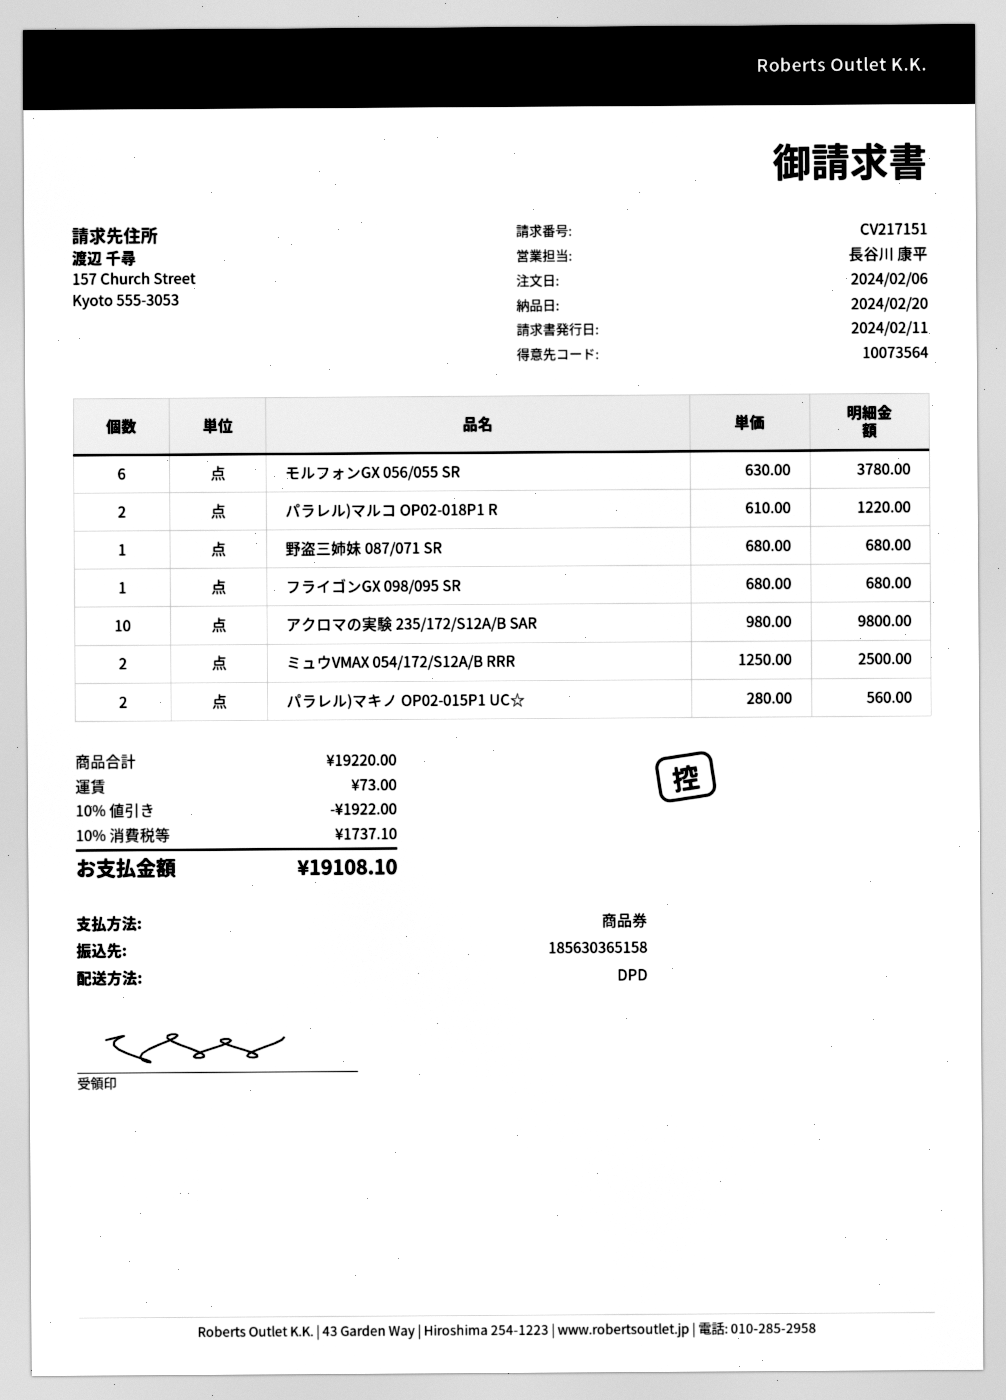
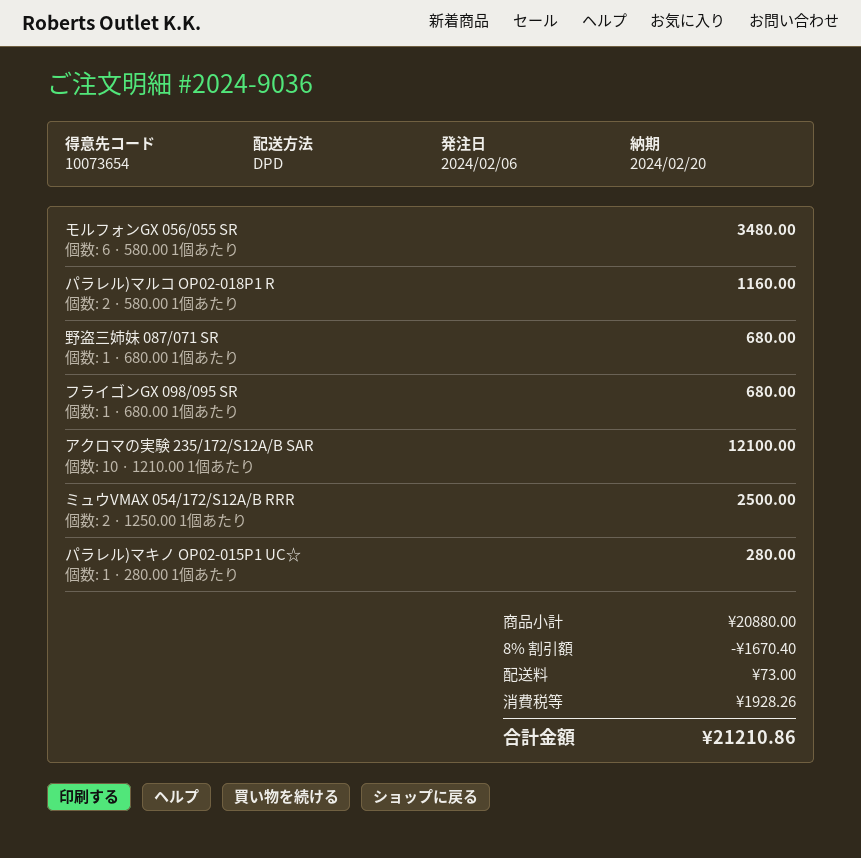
customer number: 10073564 -> 10073654
モルフォンGX 056/055 SR: 6 x 630.00 = 3780.00 -> 6 x 580.00 = 3480.00
パラレル)マルコ OP02-018P1 R: 2 x 610.00 = 1220.00 -> 2 x 580.00 = 1160.00
アクロマの実験 235/172/S12A/B SAR: 10 x 980.00 = 9800.00 -> 10 x 1210.00 = 12100.00
パラレル)マキノ OP02-015P1 UC☆: 2 x 280.00 = 560.00 -> 1 x 280.00 = 280.00
subtotal: 19220.00 -> 20880.00
discount: 10% = 1922.00 -> 8% = 1670.40
tax: 1737.10 -> 1928.26
total: 19108.10 -> 21210.86

